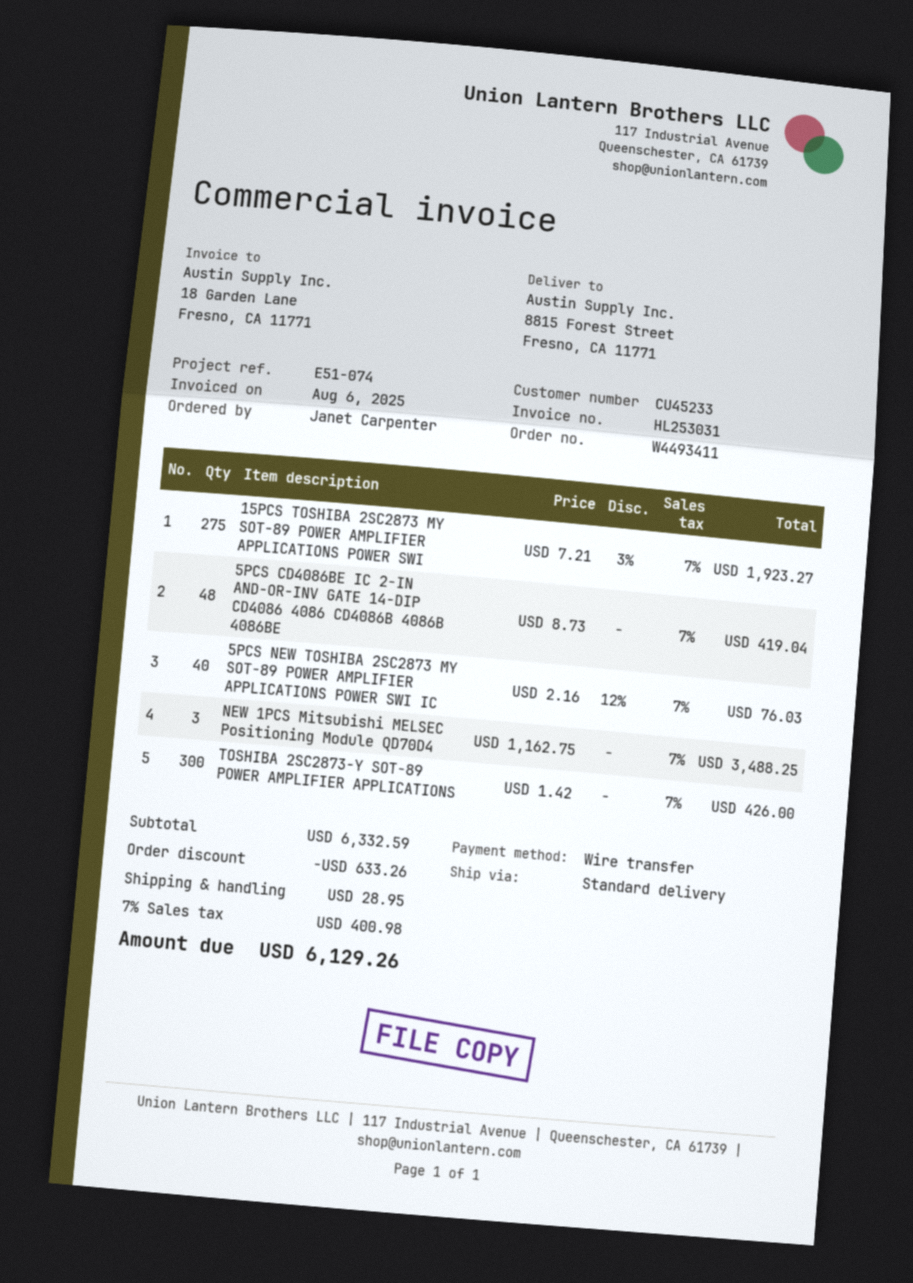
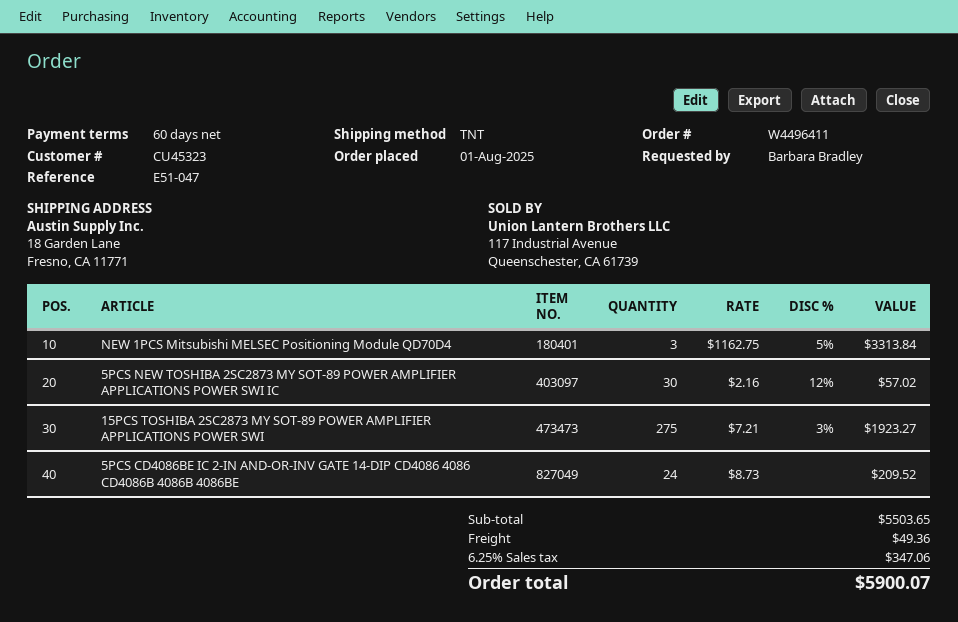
order number: W4493411 -> W4496411
customer number: CU45233 -> CU45323
reference: E51-074 -> E51-047
ordered by: Janet Carpenter -> Barbara Bradley
shipping method: standard -> TNT
ship to: 8815 Forest Street, Fresno, CA 11771 -> 18 Garden Lane, Fresno, CA 11771
5PCS CD4086BE IC 2-IN AND-OR-INV GATE 14-DIP CD4086 4086 CD4086B 4086B 4086BE: 48 x 8.73 = 419.04 -> 24 x 8.73 = 209.52
5PCS NEW TOSHIBA 2SC2873 MY SOT-89 POWER AMPLIFIER APPLICATIONS POWER SWI IC: 40 x 2.16 - 12% = 76.03 -> 30 x 2.16 - 12% = 57.02
NEW 1PCS Mitsubishi MELSEC Positioning Module QD70D4: 3 x 1162.75 = 3488.25 -> 3 x 1162.75 - 5% = 3313.84
TOSHIBA 2SC2873-Y SOT-89 POWER AMPLIFIER APPLICATIONS: 300 x 1.42 = 426.00 -> none
subtotal: 6332.59 -> 5503.65
discount: 633.26 -> none
shipping: 28.95 -> 49.36
tax: 7% = 400.98 -> 6.25% = 347.06
total: 6129.26 -> 5900.07

